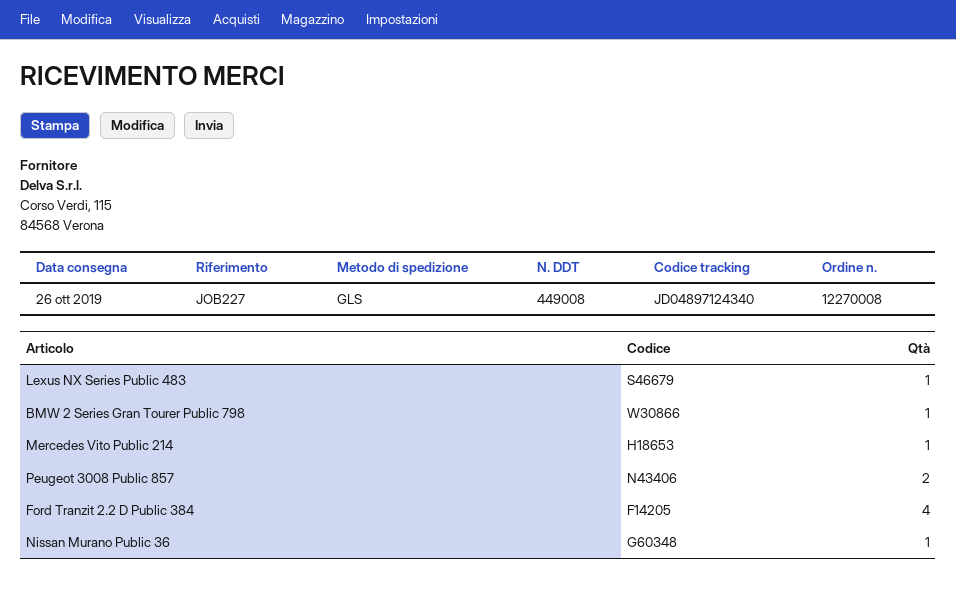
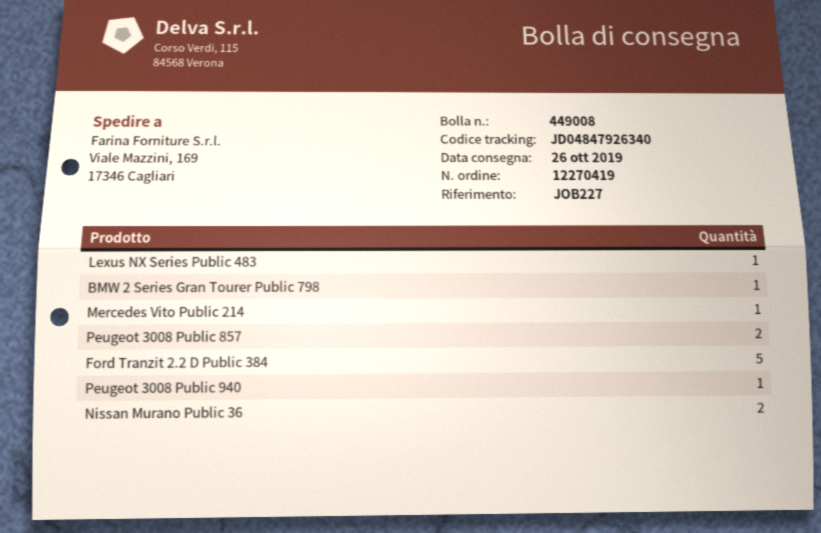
order number: 12270008 -> 12270419
tracking number: JD04897124340 -> JD04847926340
Ford Tranzit 2.2 D Public 384: 4 -> 5
Nissan Murano Public 36: 1 -> 2
Peugeot 3008 Public 940: none -> 1

